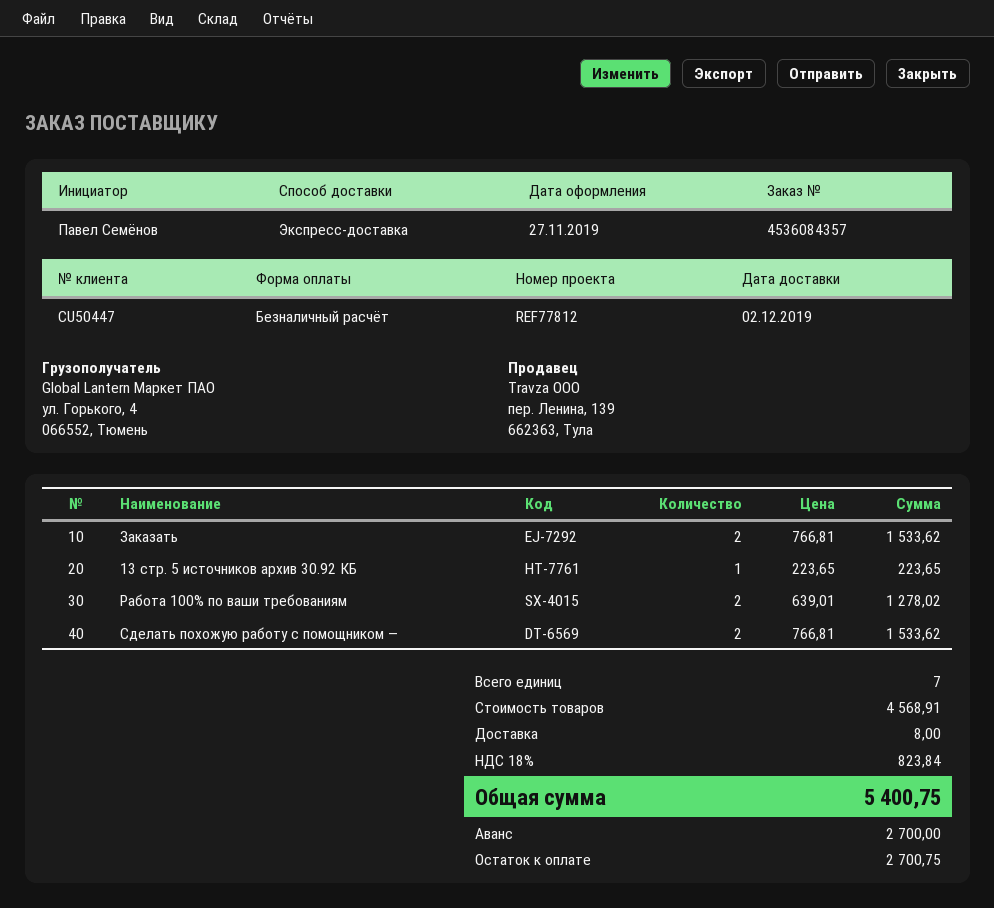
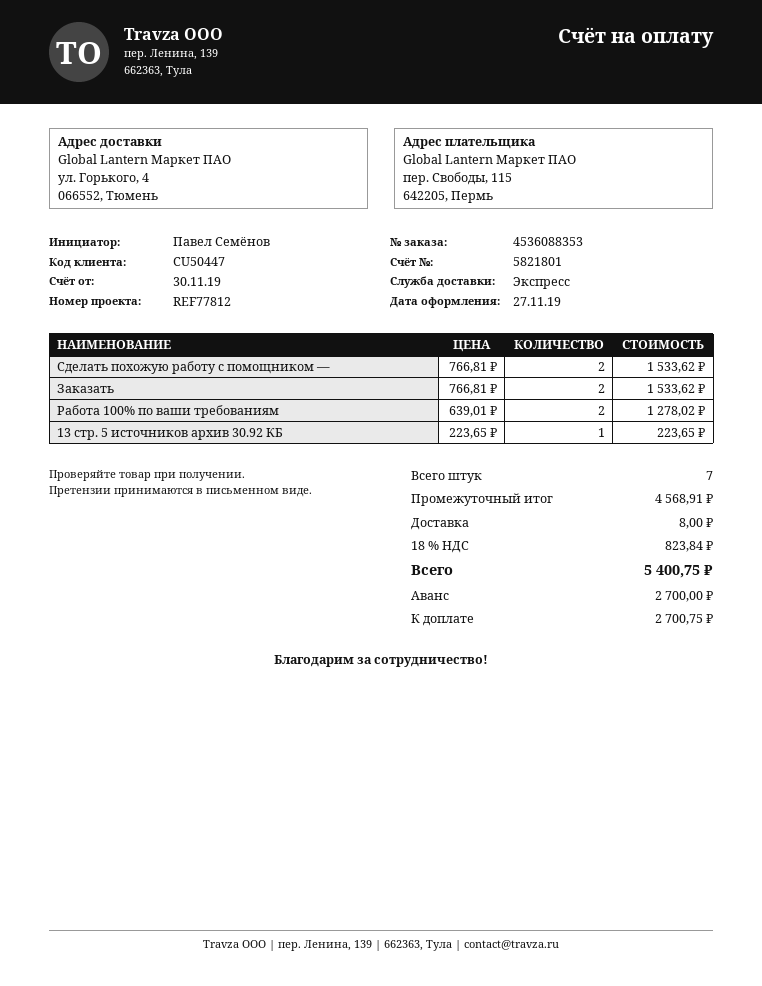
order number: 4536084357 -> 4536088353

